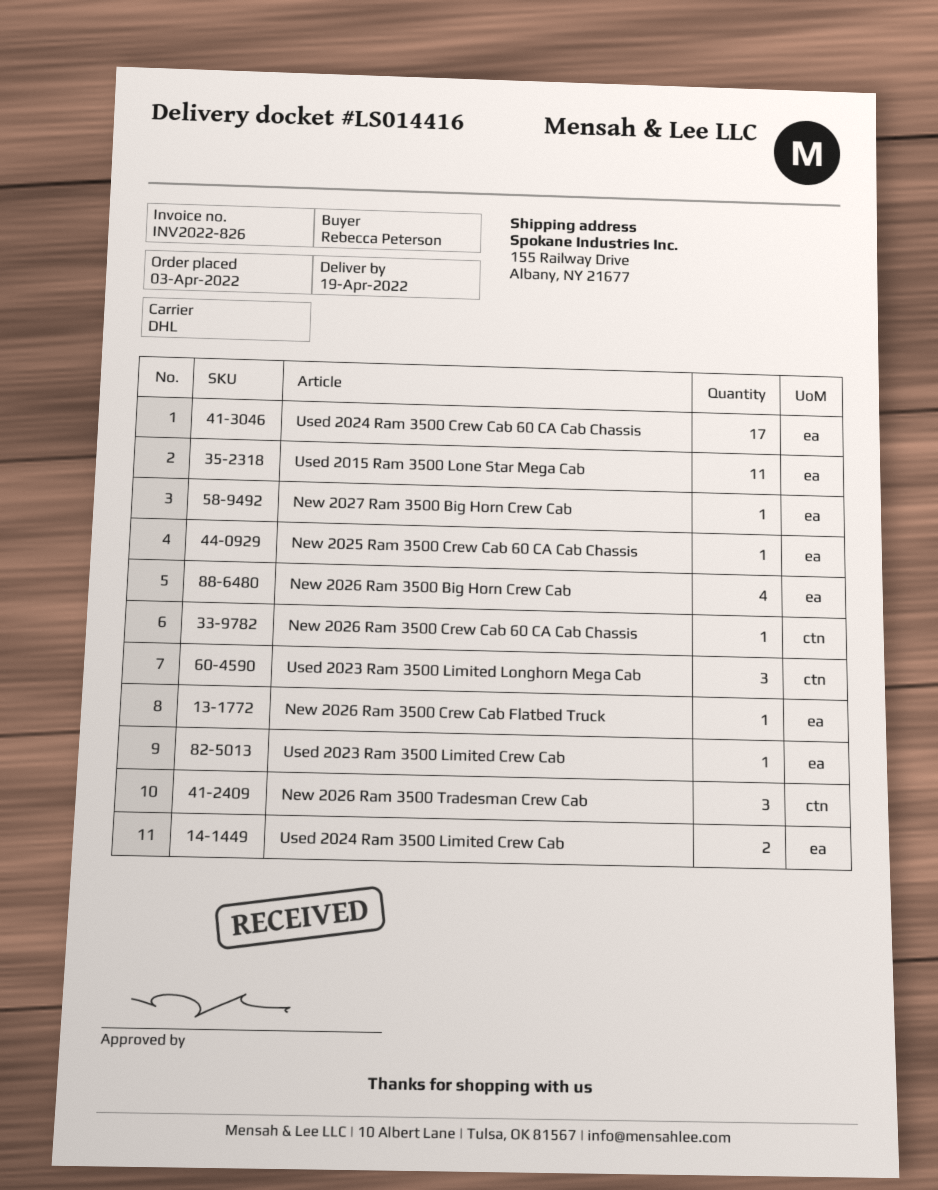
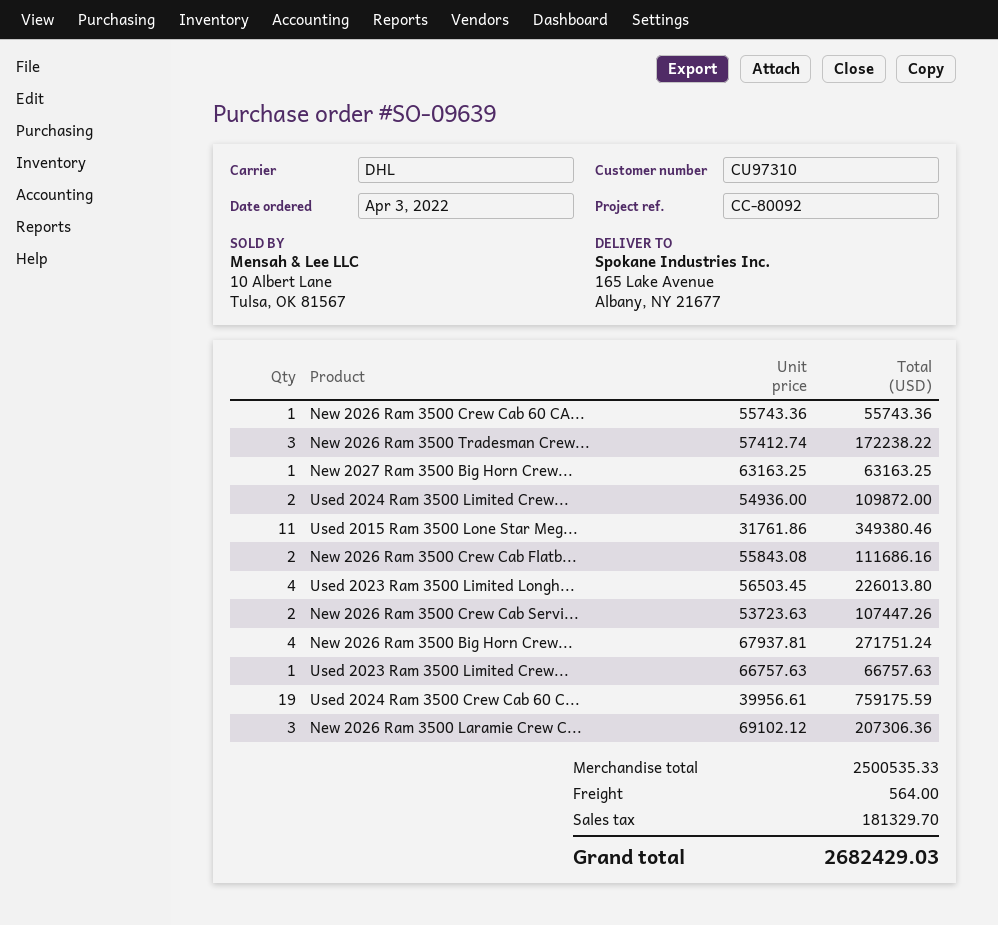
ship to: 155 Railway Drive, Albany, NY 21677 -> 165 Lake Avenue, Albany, NY 21677
Used 2024 Ram 3500 Crew Cab 60 CA Cab Chassis: 17 -> 19
New 2025 Ram 3500 Crew Cab 60 CA Cab Chassis: 1 -> none
Used 2023 Ram 3500 Limited Longhorn Mega Cab: 3 -> 4
New 2026 Ram 3500 Crew Cab Flatbed Truck: 1 -> 2
New 2026 Ram 3500 Crew Cab Servi...: none -> 2
New 2026 Ram 3500 Laramie Crew C...: none -> 3

